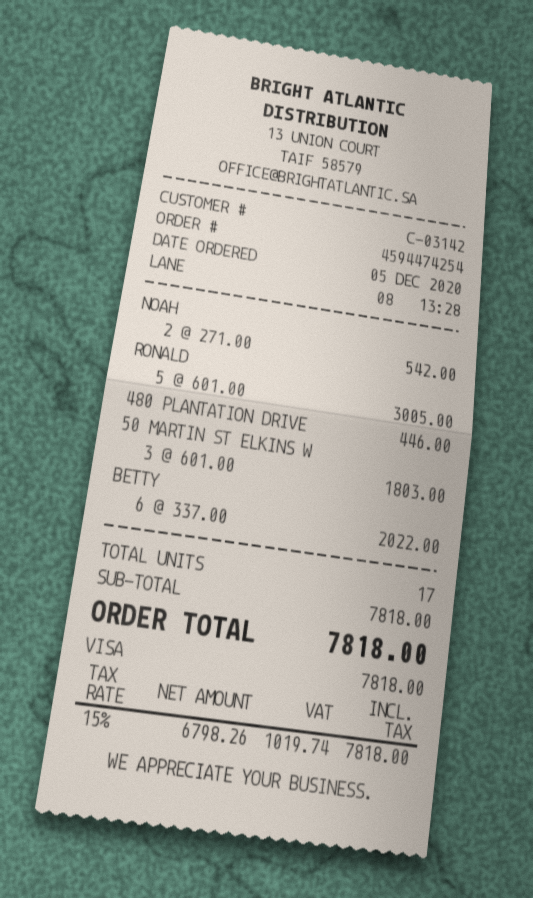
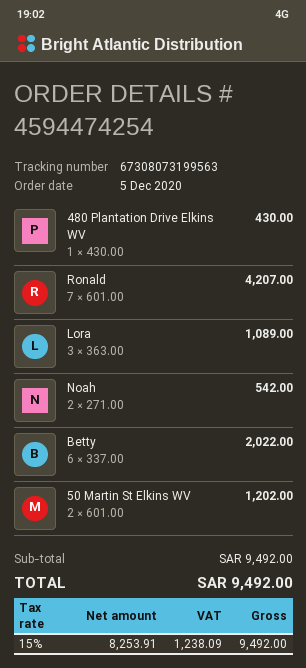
RONALD: 5 x 601.00 = 3005.00 -> 7 x 601.00 = 4207.00
480 PLANTATION DRIVE: 1 x 446.00 = 446.00 -> 1 x 430.00 = 430.00
50 MARTIN ST ELKINS W: 3 x 601.00 = 1803.00 -> 2 x 601.00 = 1202.00
Lora: none -> 3 x 363.00 = 1089.00
subtotal: 7818.00 -> 9492.00
net: 6798.26 -> 8253.91
tax: 15% = 1019.74 -> 15% = 1238.09
total: 7818.00 -> 9492.00

